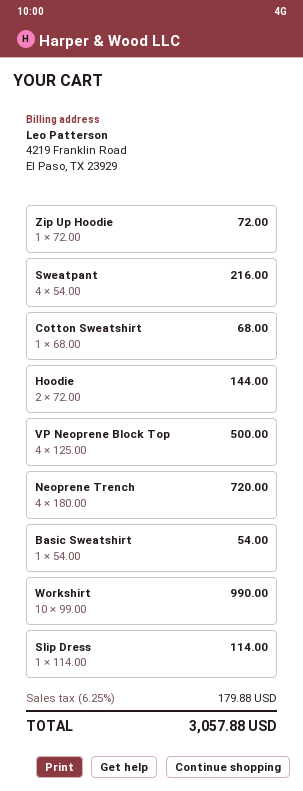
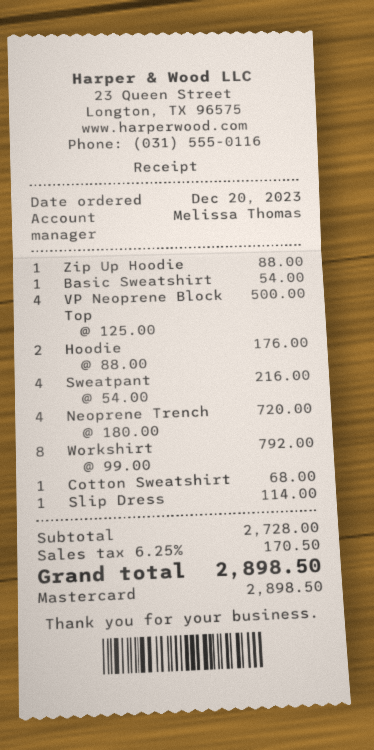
Zip Up Hoodie: 1 x 72.00 = 72.00 -> 1 x 88.00 = 88.00
Hoodie: 2 x 72.00 = 144.00 -> 2 x 88.00 = 176.00
Workshirt: 10 x 99.00 = 990.00 -> 8 x 99.00 = 792.00
tax: 6.25% = 179.88 -> 6.25% = 170.50
total: 3057.88 -> 2898.50

